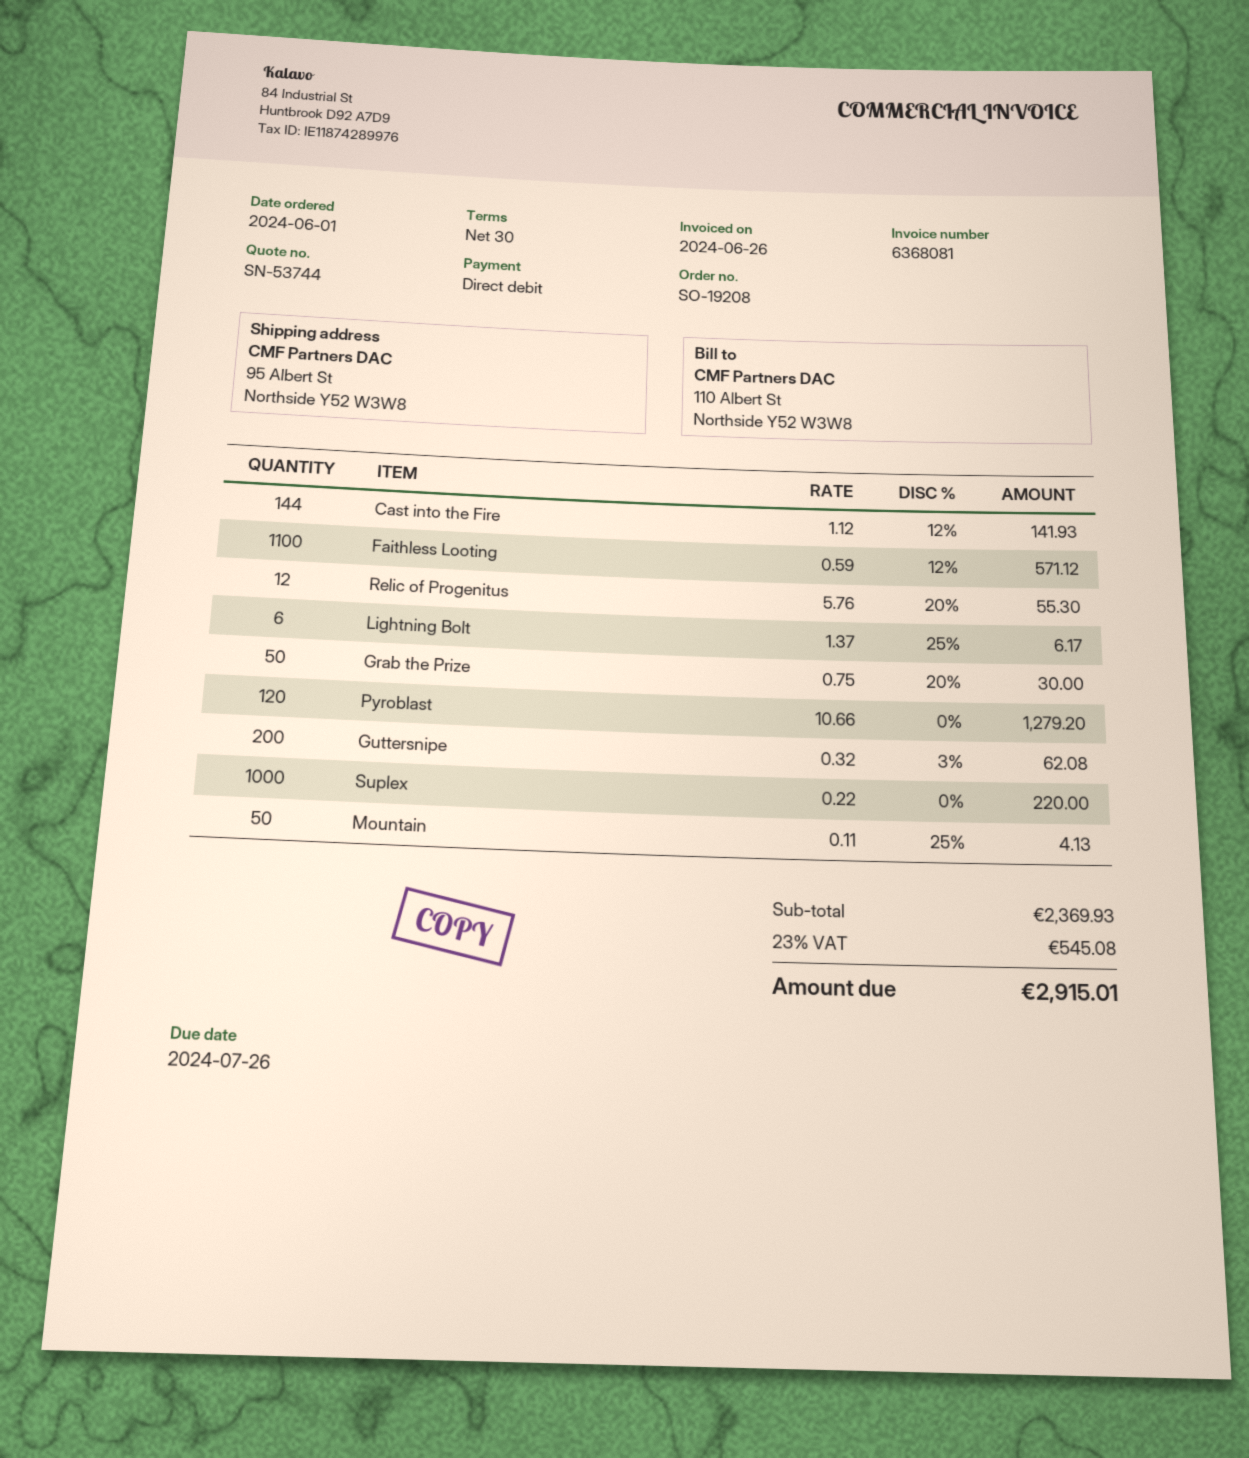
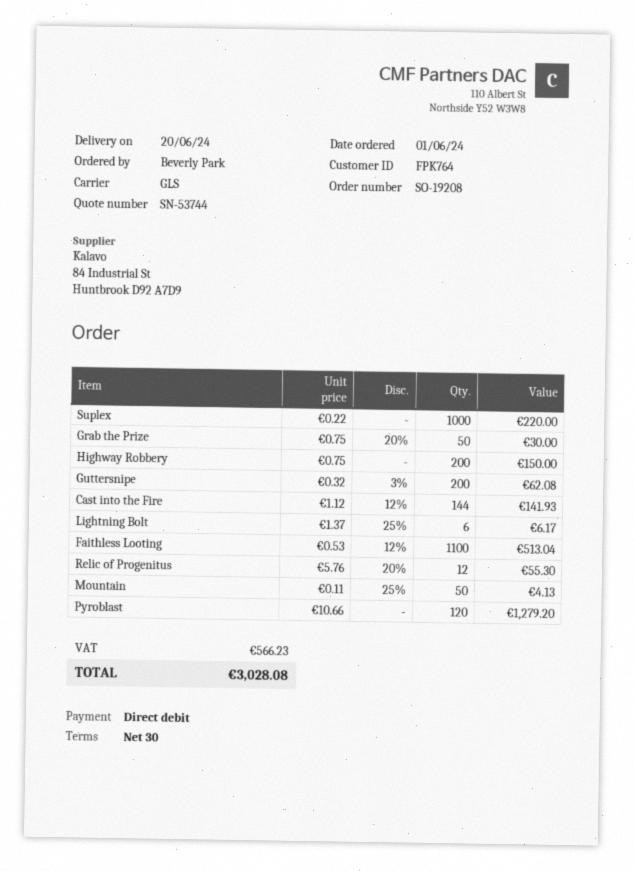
Faithless Looting: 1100 x 0.59 - 12% = 571.12 -> 1100 x 0.53 - 12% = 513.04
Highway Robbery: none -> 200 x 0.75 = 150.00
tax: 545.08 -> 566.23
total: 2915.01 -> 3028.08

